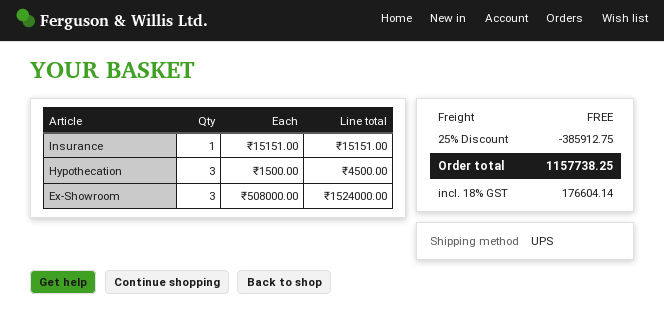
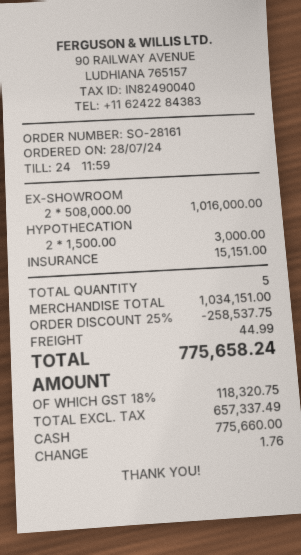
Hypothecation: 3 x 1500.00 = 4500.00 -> 2 x 1500.00 = 3000.00
Ex-Showroom: 3 x 508000.00 = 1524000.00 -> 2 x 508000.00 = 1016000.00
discount: 25% = 385912.75 -> 25% = 258537.75
shipping: 0.00 -> 44.99
tax: 18% = 176604.14 -> 18% = 118320.75
total: 1157738.25 -> 775658.24

